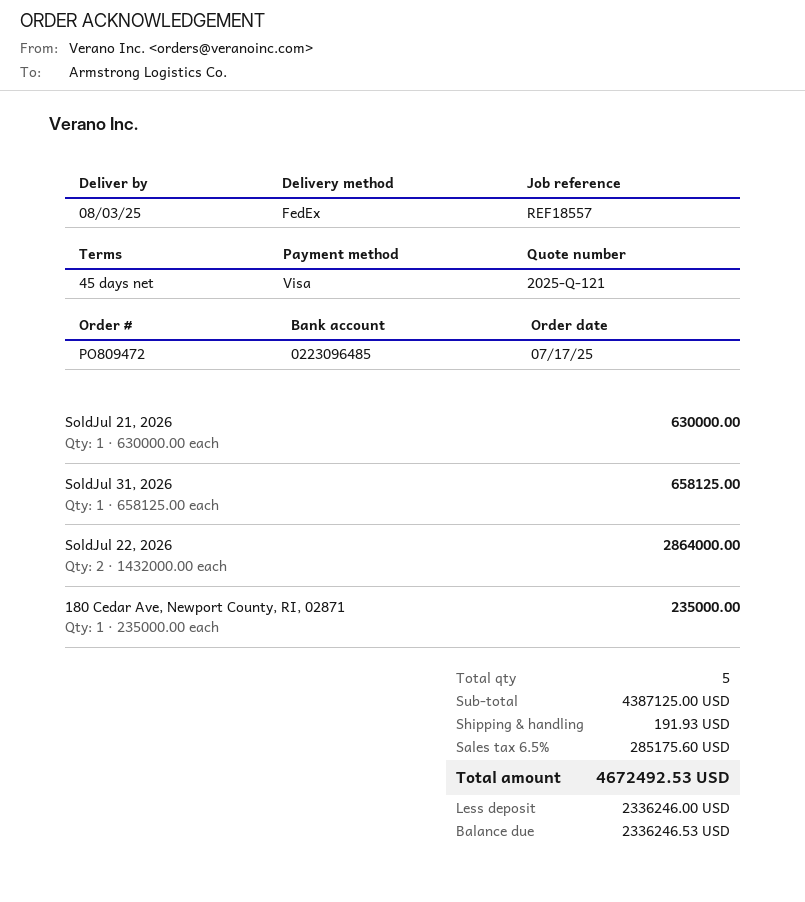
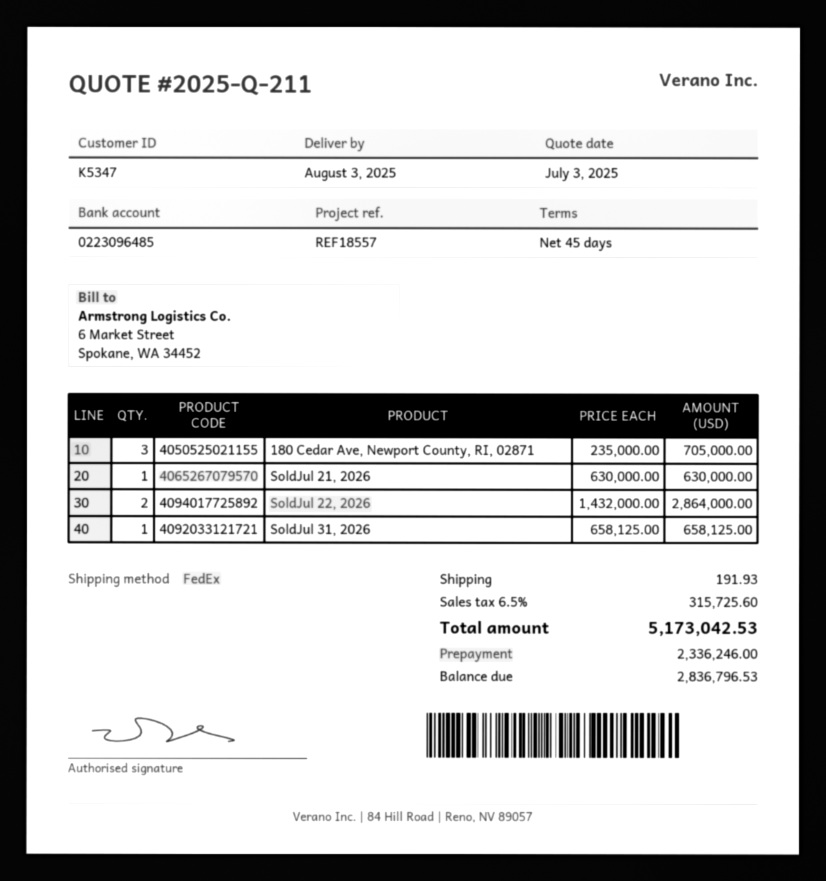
quote number: 2025-Q-121 -> 2025-Q-211
180 Cedar Ave, Newport County, RI, 02871: 1 x 235000.00 = 235000.00 -> 3 x 235000.00 = 705000.00
tax: 6.5% = 285175.60 -> 6.5% = 315725.60
total: 4672492.53 -> 5173042.53
balance: 2336246.53 -> 2836796.53

